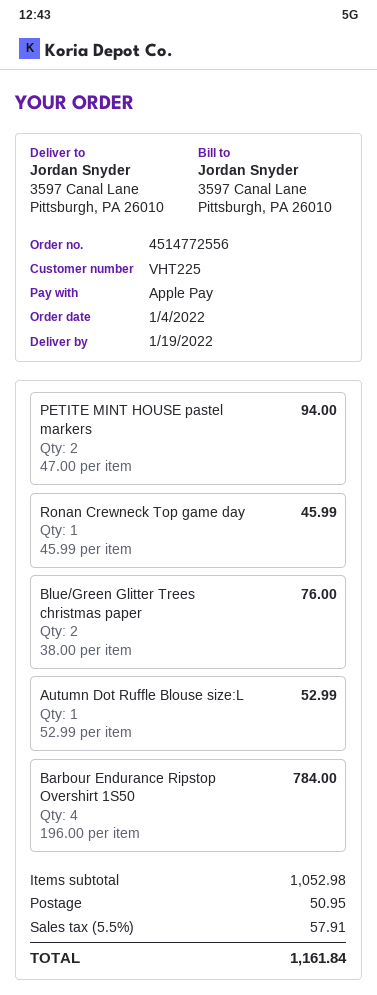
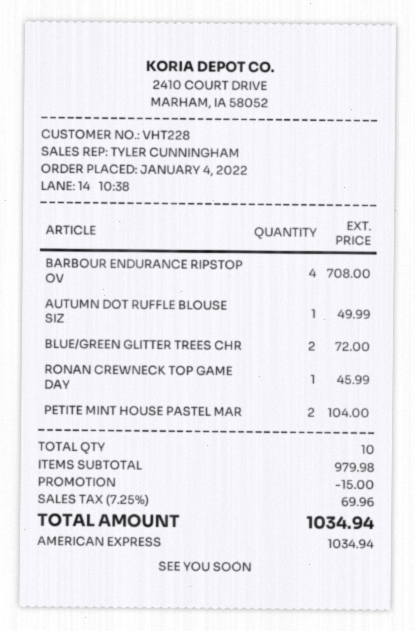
customer number: VHT225 -> VHT228
payment method: Apple Pay -> American Express
PETITE MINT HOUSE pastel markers: 2 for 94.00 -> 2 for 104.00
Blue/Green Glitter Trees christmas paper: 2 for 76.00 -> 2 for 72.00
Autumn Dot Ruffle Blouse size:L: 1 for 52.99 -> 1 for 49.99
Barbour Endurance Ripstop Overshirt 1S50: 4 for 784.00 -> 4 for 708.00
subtotal: 1052.98 -> 979.98
discount: none -> 15.00
shipping: 50.95 -> none
tax: 5.5% = 57.91 -> 7.25% = 69.96
total: 1161.84 -> 1034.94

